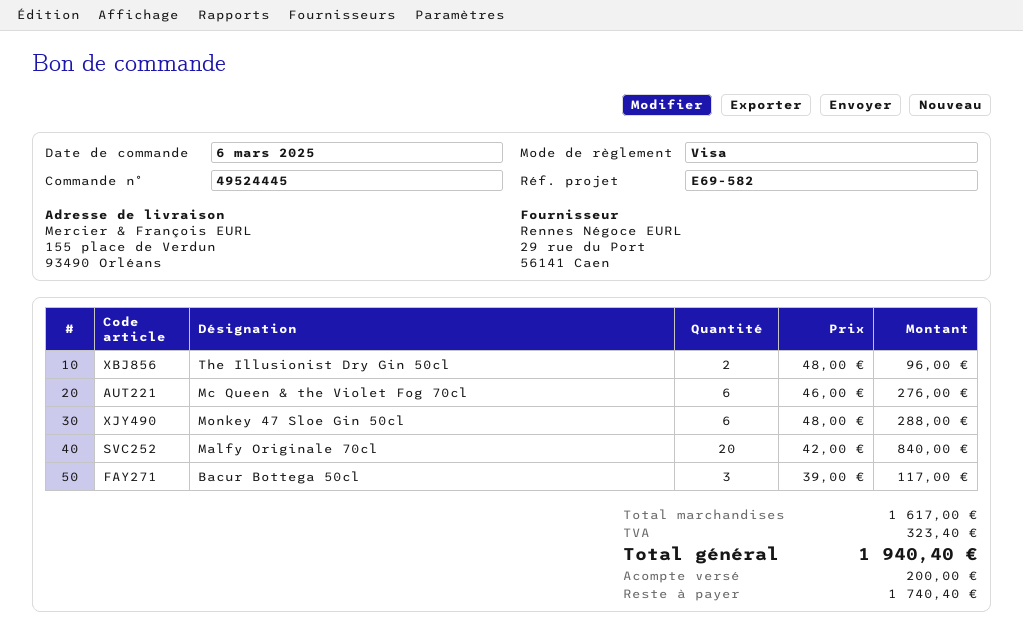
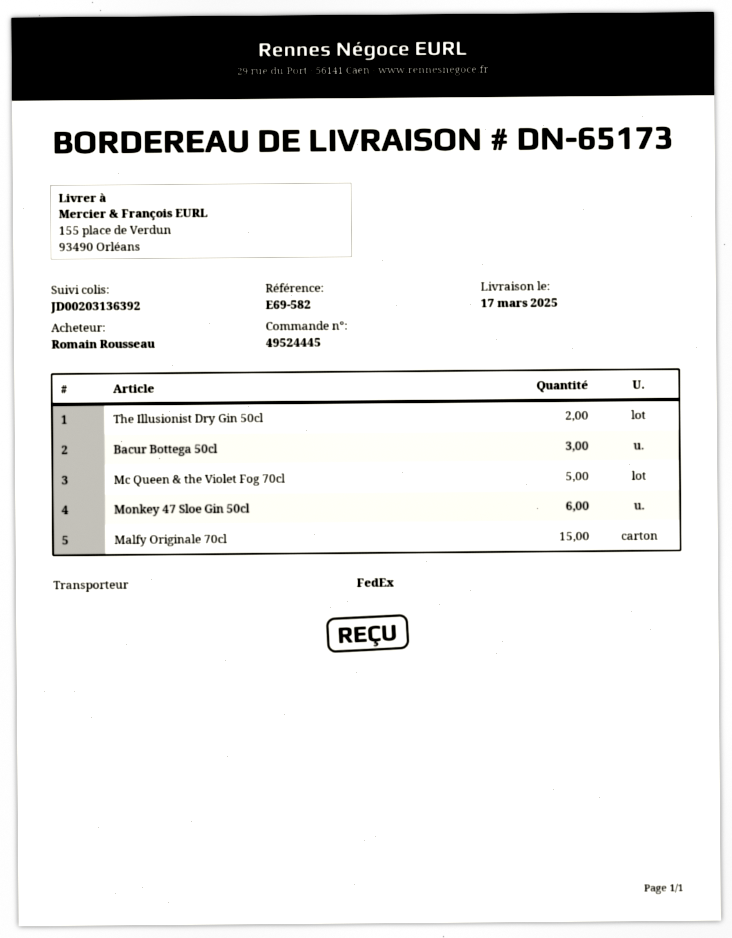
Mc Queen & the Violet Fog 70cl: 6 -> 5
Malfy Originale 70cl: 20 -> 15

